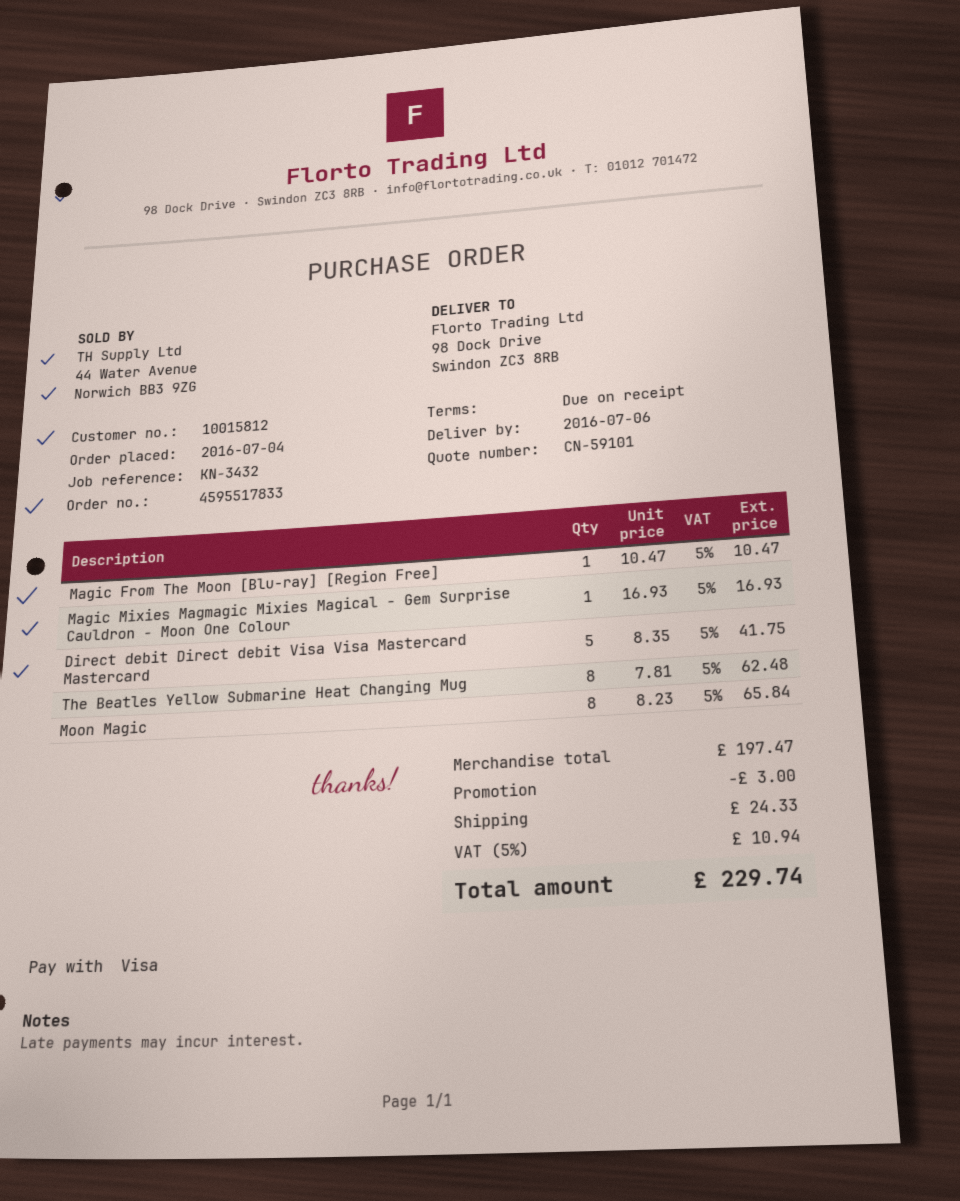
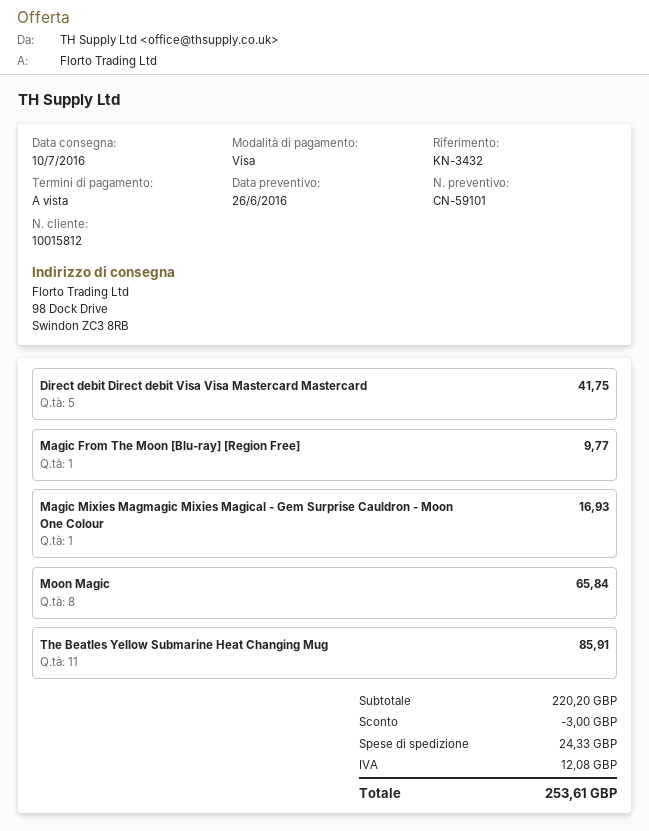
delivery date: 2016-07-06 -> 2016-07-10
Magic From The Moon [Blu-ray] [Region Free]: 1 for 10.47 -> 1 for 9.77
The Beatles Yellow Submarine Heat Changing Mug: 8 for 62.48 -> 11 for 85.91
subtotal: 197.47 -> 220.20
tax: 10.94 -> 12.08
total: 229.74 -> 253.61

